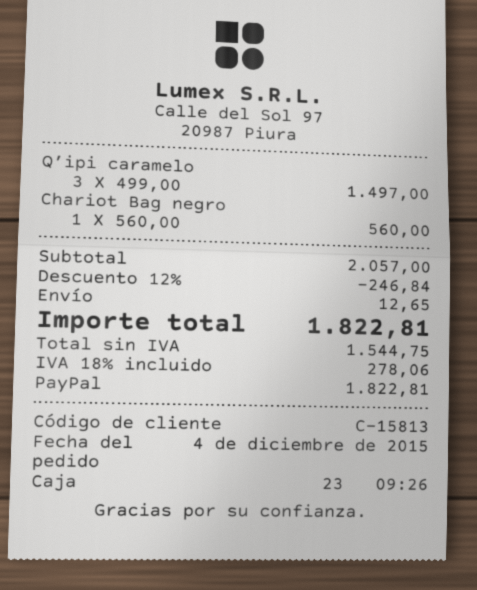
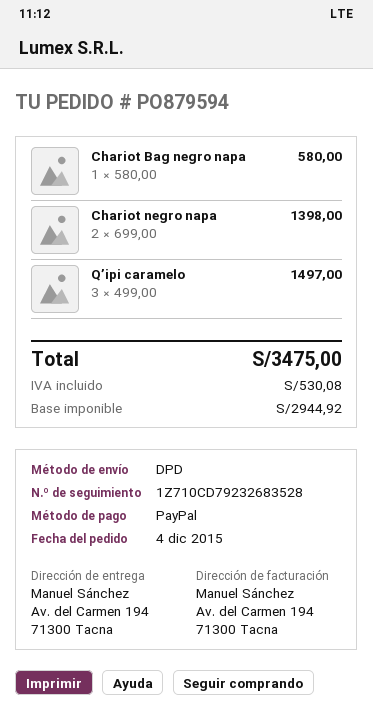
Chariot Bag negro: 1 x 560.00 = 560.00 -> 1 x 580.00 = 580.00
Chariot negro napa: none -> 2 x 699.00 = 1398.00
discount: 12% = 246.84 -> none
shipping: 12.65 -> none
net: 1544.75 -> 2944.92
tax: 278.06 -> 530.08
total: 1822.81 -> 3475.00

